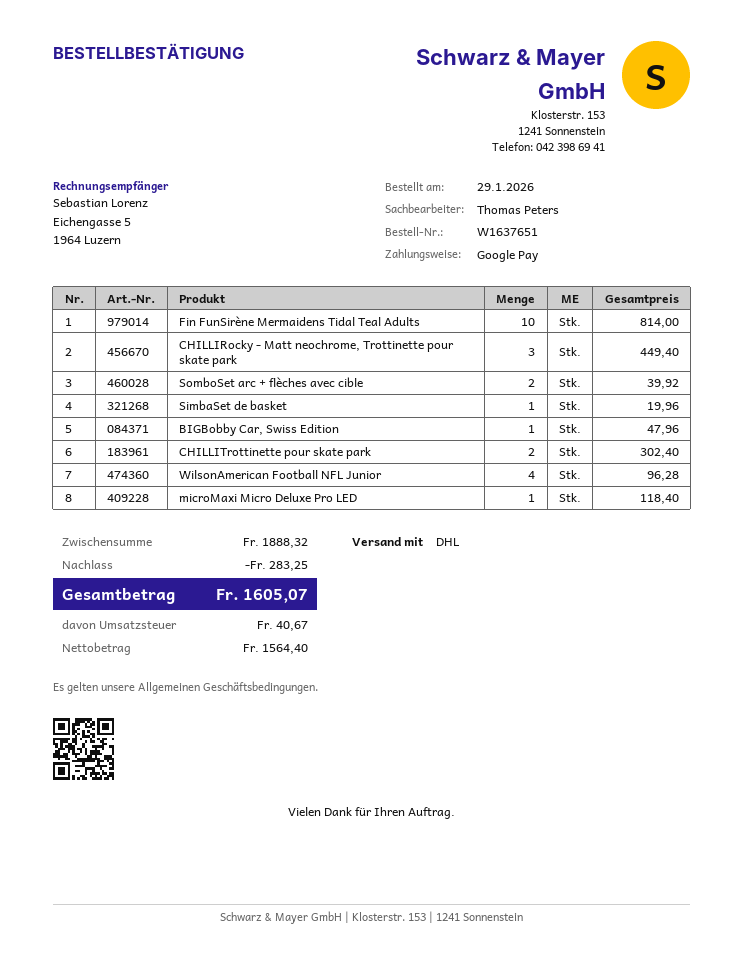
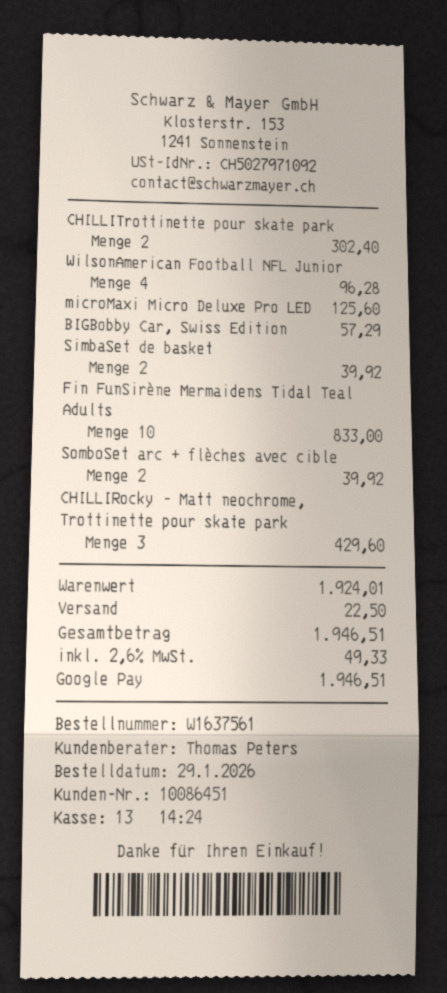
order number: W1637651 -> W1637561
Fin FunSirène Mermaidens Tidal Teal Adults: 10 for 814.00 -> 10 for 833.00
CHILLIRocky - Matt neochrome, Trottinette pour skate park: 3 for 449.40 -> 3 for 429.60
SimbaSet de basket: 1 for 19.96 -> 2 for 39.92
BIGBobby Car, Swiss Edition: 1 for 47.96 -> 1 for 57.29
microMaxi Micro Deluxe Pro LED: 1 for 118.40 -> 1 for 125.60
subtotal: 1888.32 -> 1924.01
discount: 283.25 -> none
shipping: none -> 22.50
tax: 40.67 -> 49.33
total: 1605.07 -> 1946.51

